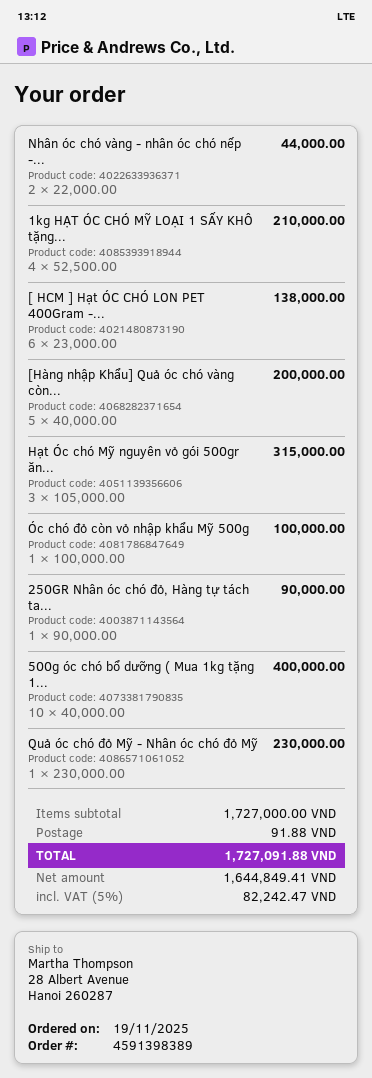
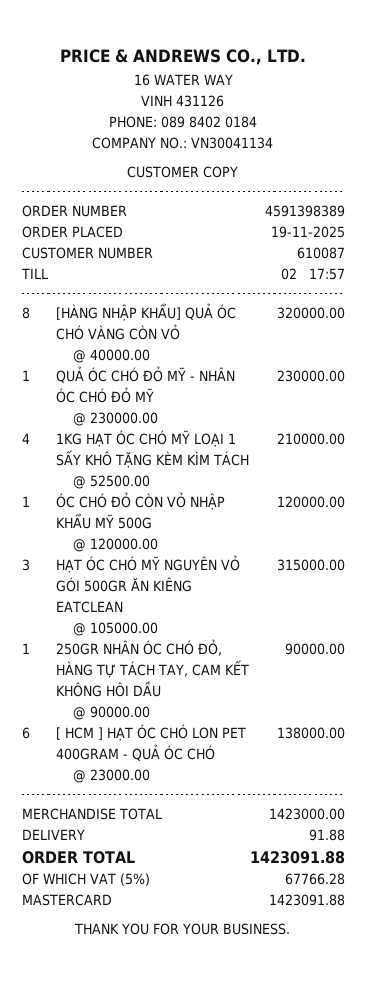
Nhân óc chó vàng - nhân óc chó nếp -...: 2 x 22000.00 = 44000.00 -> none
[Hàng nhập Khẩu] Quả óc chó vàng còn...: 5 x 40000.00 = 200000.00 -> 8 x 40000.00 = 320000.00
Óc chó đỏ còn vỏ nhập khẩu Mỹ 500g: 1 x 100000.00 = 100000.00 -> 1 x 120000.00 = 120000.00
500g óc chó bổ dưỡng ( Mua 1kg tặng 1...: 10 x 40000.00 = 400000.00 -> none
subtotal: 1727000.00 -> 1423000.00
tax: 5% = 82242.47 -> 5% = 67766.28
total: 1727091.88 -> 1423091.88

